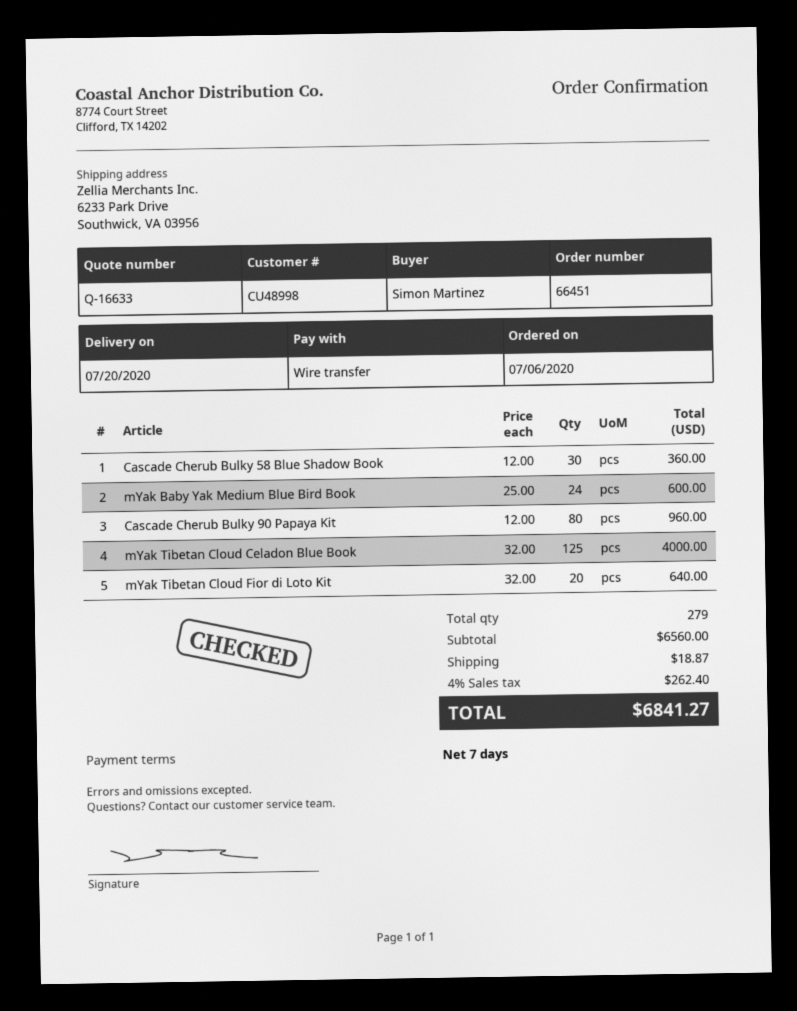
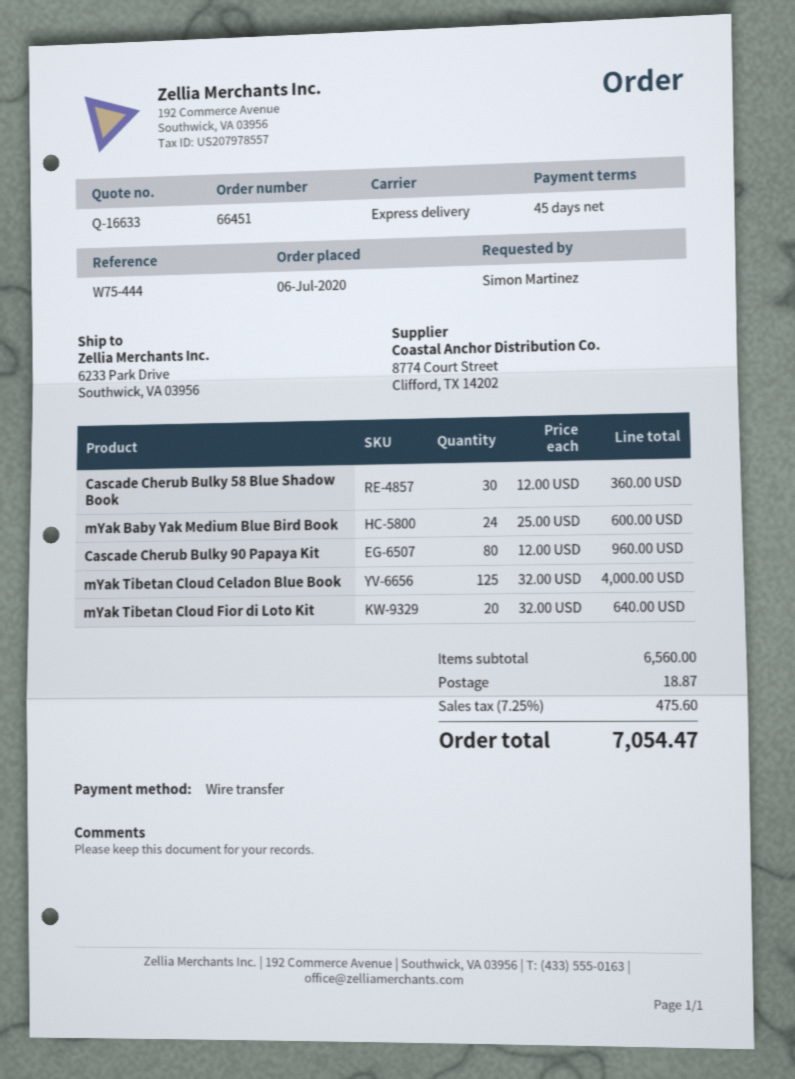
payment terms: 7 days -> 45 days
tax: 4% = 262.40 -> 7.25% = 475.60
total: 6841.27 -> 7054.47

